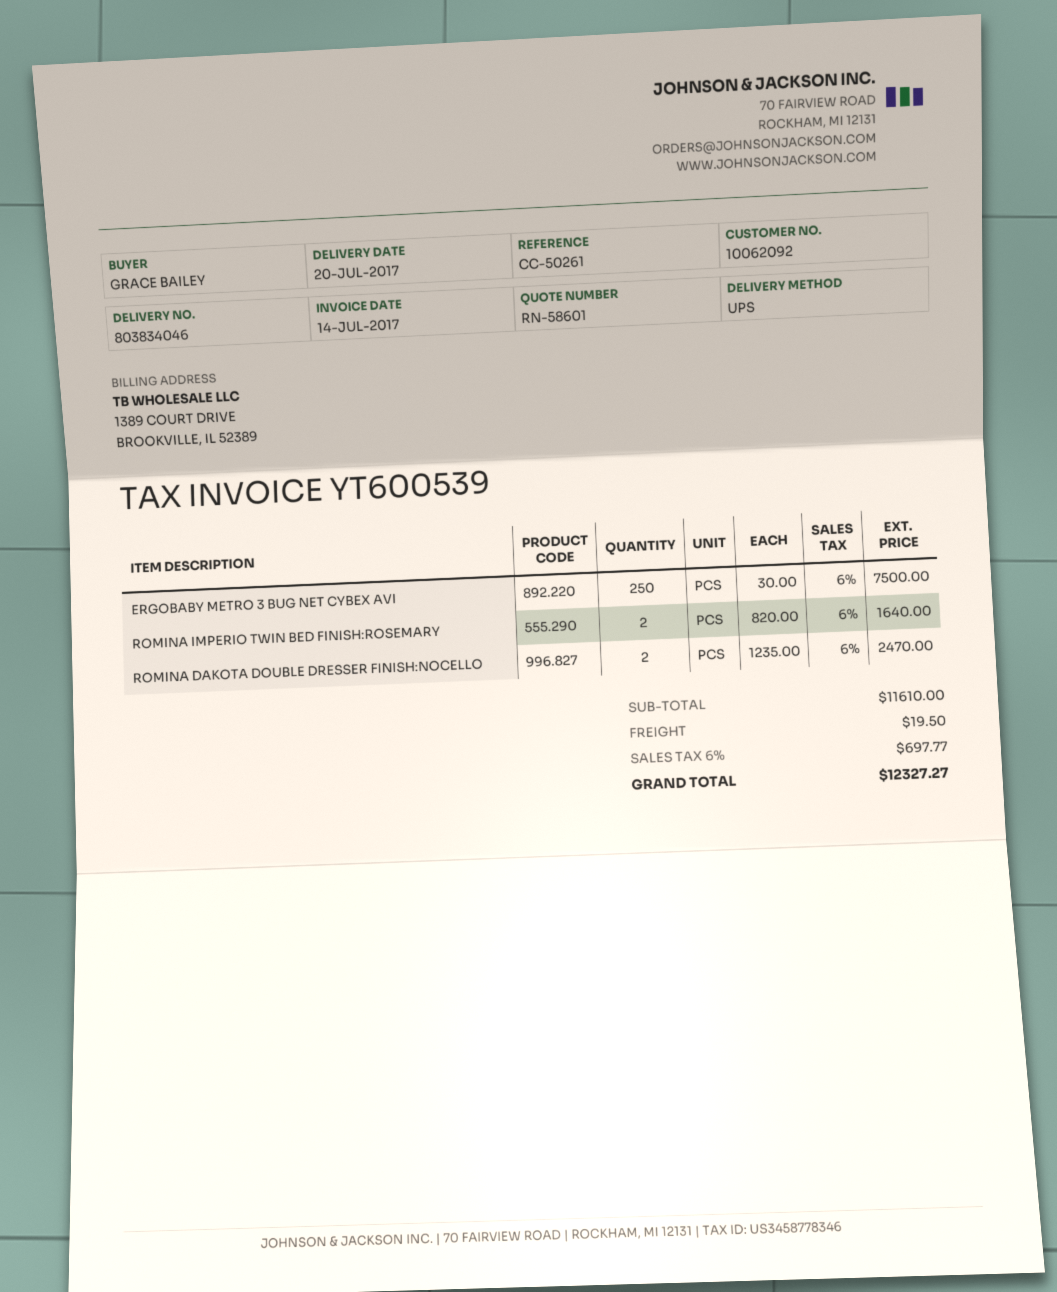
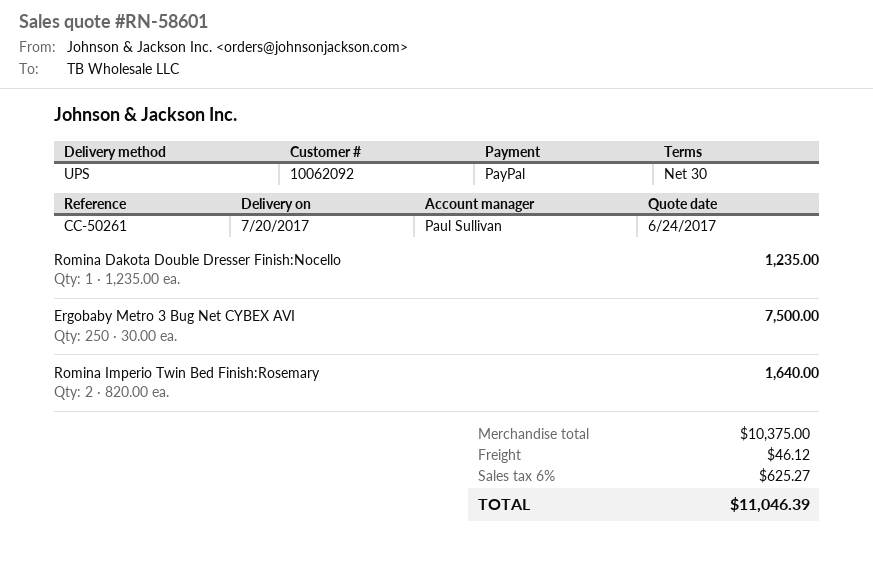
ROMINA DAKOTA DOUBLE DRESSER FINISH:NOCELLO: 2 x 1235.00 = 2470.00 -> 1 x 1235.00 = 1235.00
subtotal: 11610.00 -> 10375.00
shipping: 19.50 -> 46.12
tax: 6% = 697.77 -> 6% = 625.27
total: 12327.27 -> 11046.39

